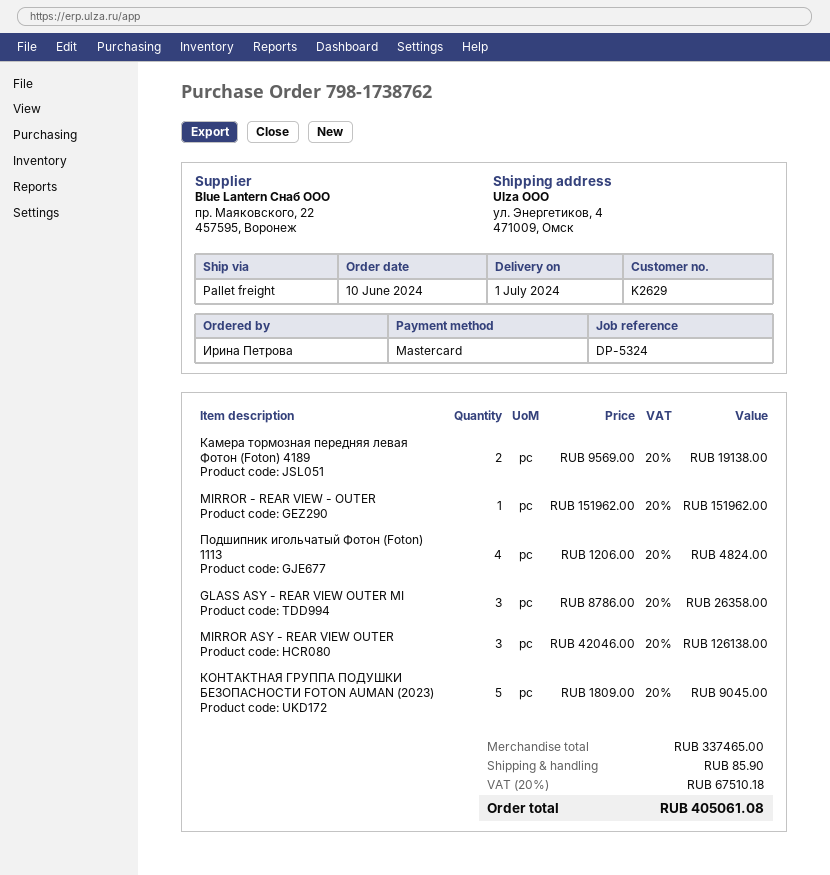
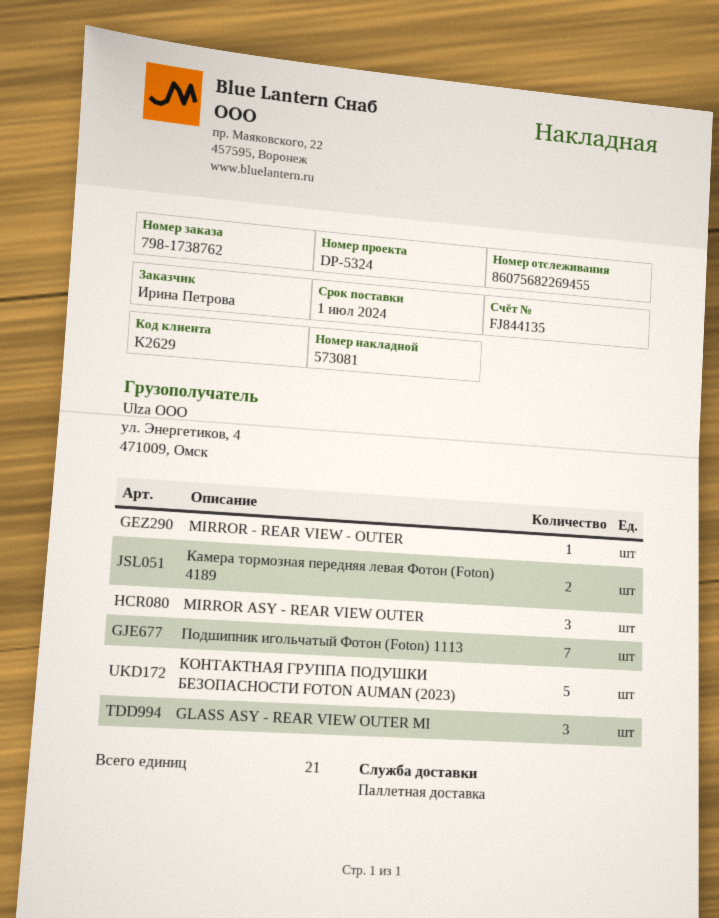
Подшипник игольчатый Фотон (Foton) 1113: 4 -> 7

